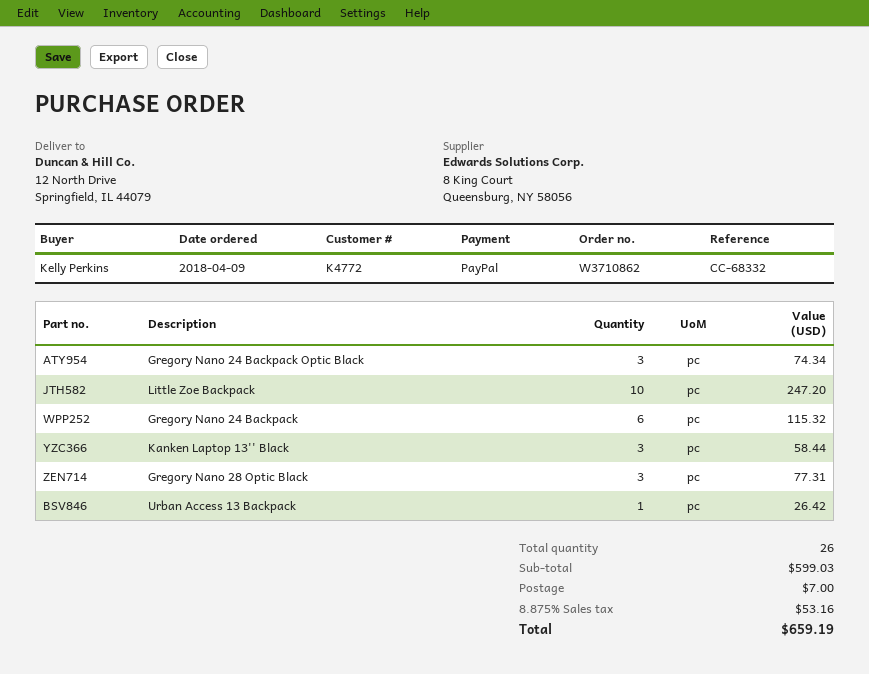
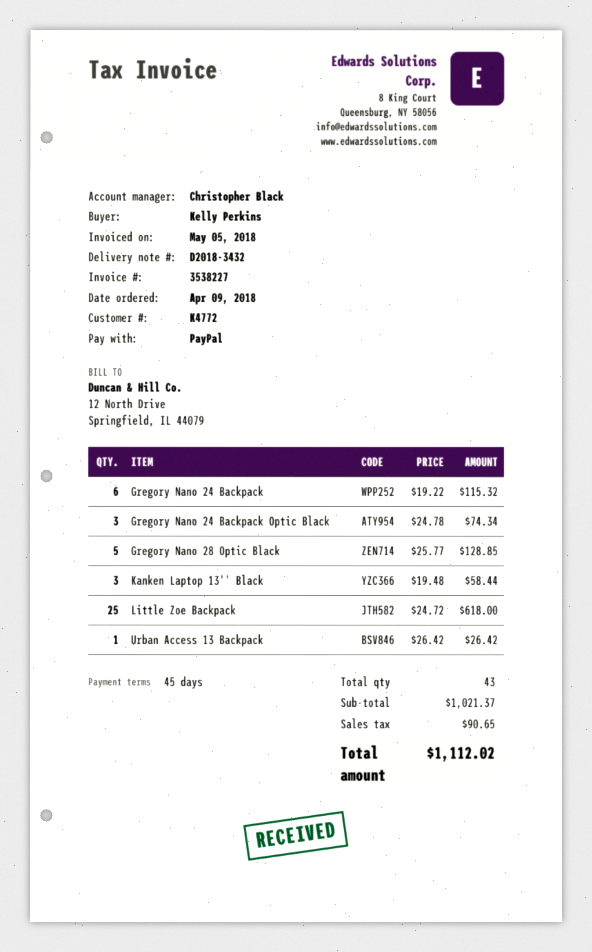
Little Zoe Backpack: 10 for 247.20 -> 25 for 618.00
Gregory Nano 28 Optic Black: 3 for 77.31 -> 5 for 128.85
total quantity: 26 -> 43
subtotal: 599.03 -> 1021.37
shipping: 7.00 -> none
tax: 53.16 -> 90.65
total: 659.19 -> 1112.02

